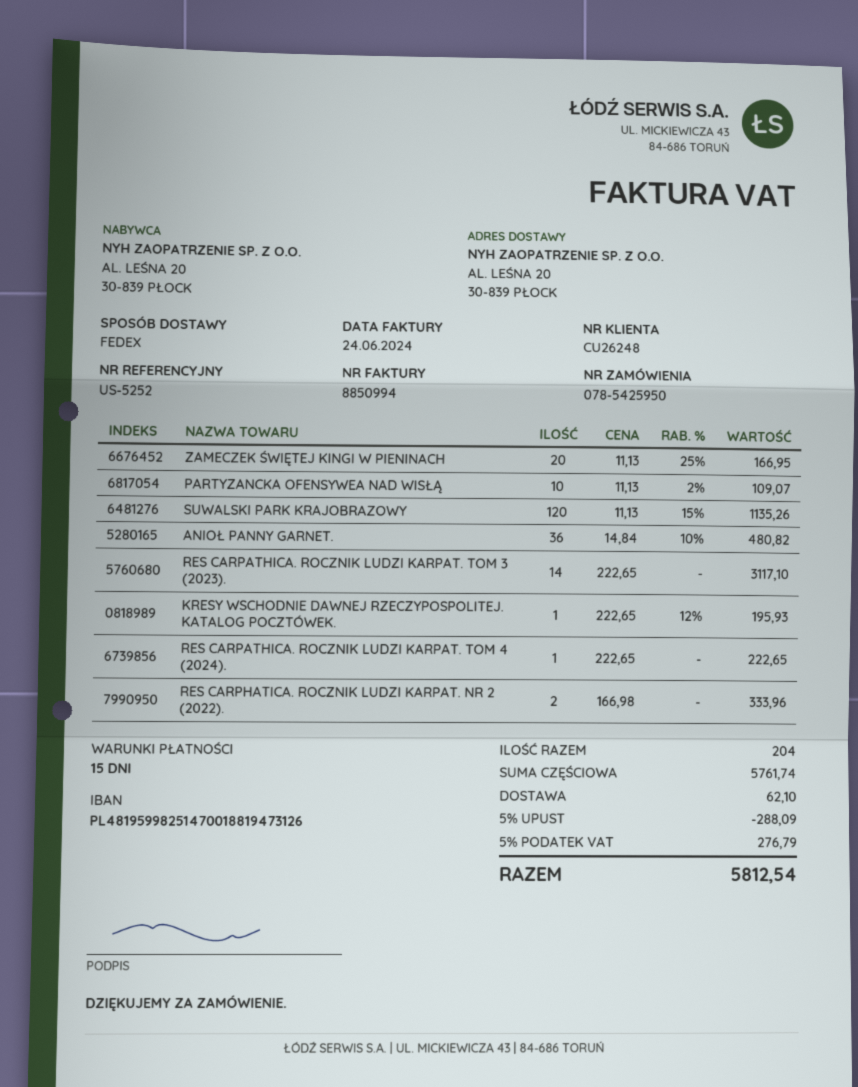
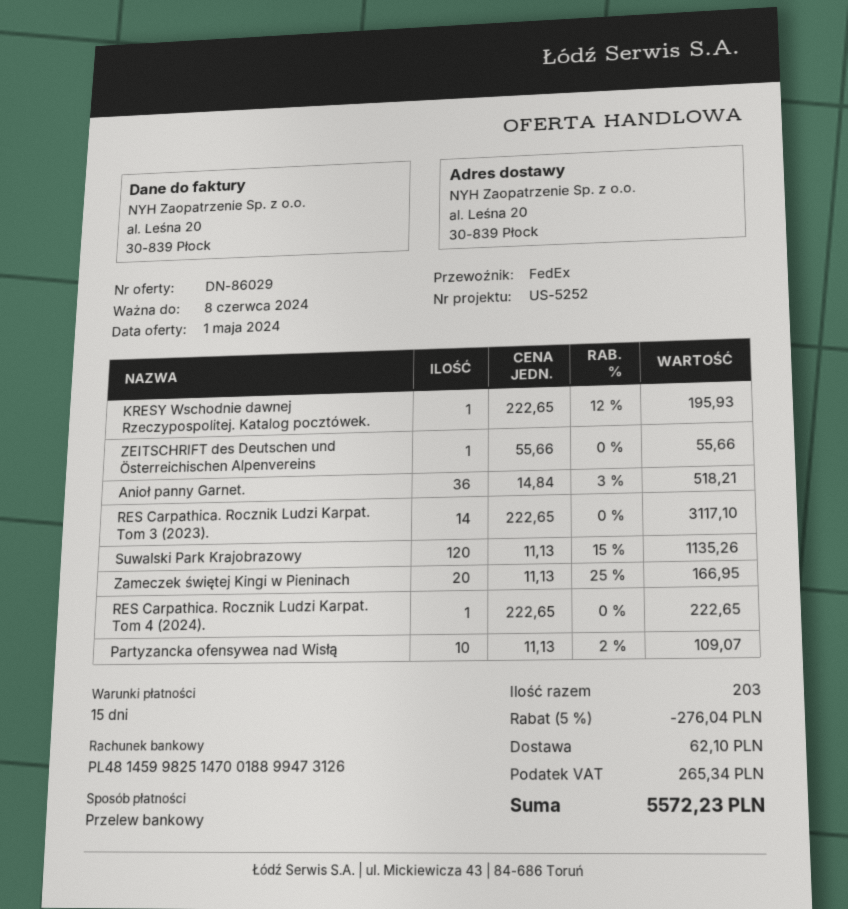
bank account: PL48195998251470018819473126 -> PL48145998251470018899473126
ANIOŁ PANNY GARNET.: 36 x 14.84 - 10% = 480.82 -> 36 x 14.84 - 3% = 518.21
RES CARPHATICA. ROCZNIK LUDZI KARPAT. NR 2 (2022).: 2 x 166.98 = 333.96 -> none
ZEITSCHRIFT des Deutschen und Österreichischen Alpenvereins: none -> 1 x 55.66 = 55.66
total quantity: 204 -> 203
discount: 5% = 288.09 -> 5% = 276.04
tax: 276.79 -> 265.34
total: 5812.54 -> 5572.23

